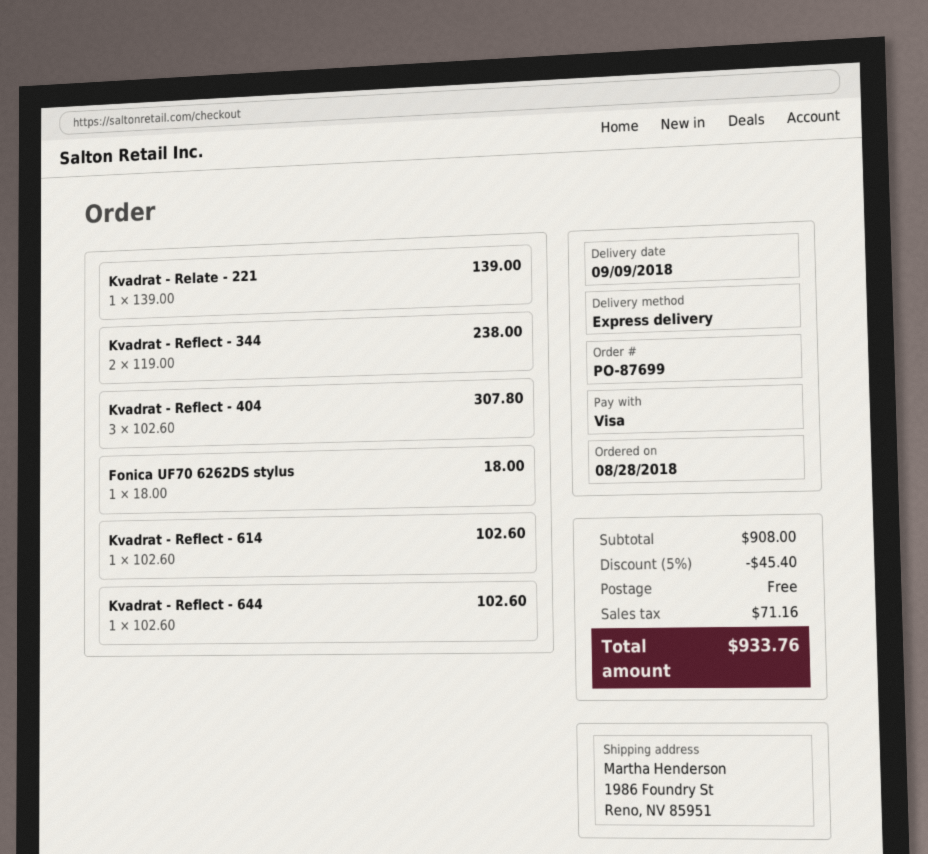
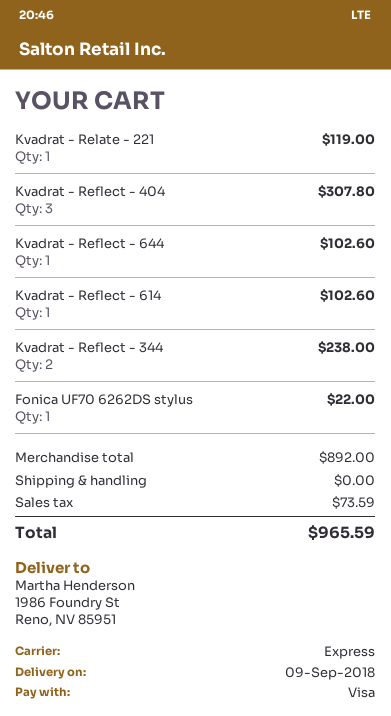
Kvadrat - Relate - 221: 1 for 139.00 -> 1 for 119.00
Fonica UF70 6262DS stylus: 1 for 18.00 -> 1 for 22.00
subtotal: 908.00 -> 892.00
discount: 5% = 45.40 -> none
tax: 71.16 -> 73.59
total: 933.76 -> 965.59

